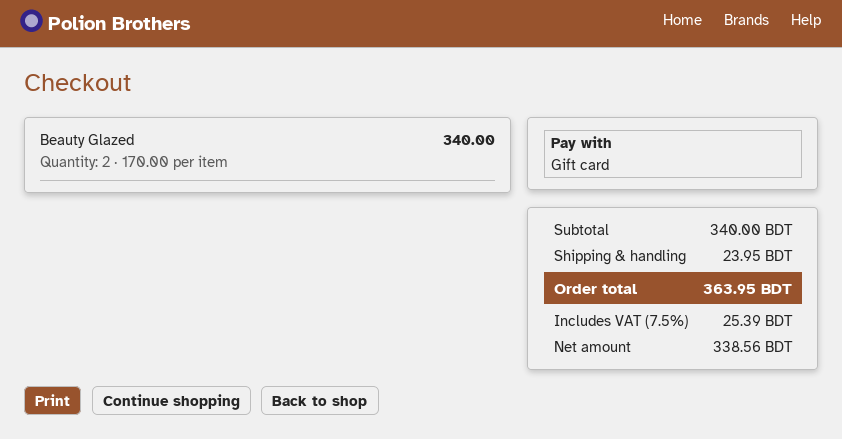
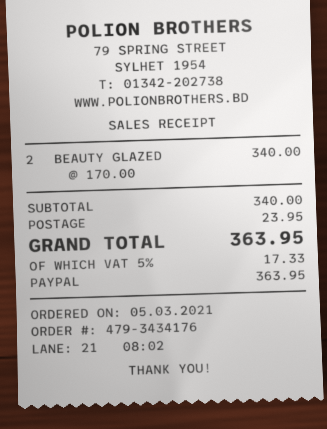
payment method: gift card -> PayPal
tax: 7.5% = 25.39 -> 5% = 17.33

